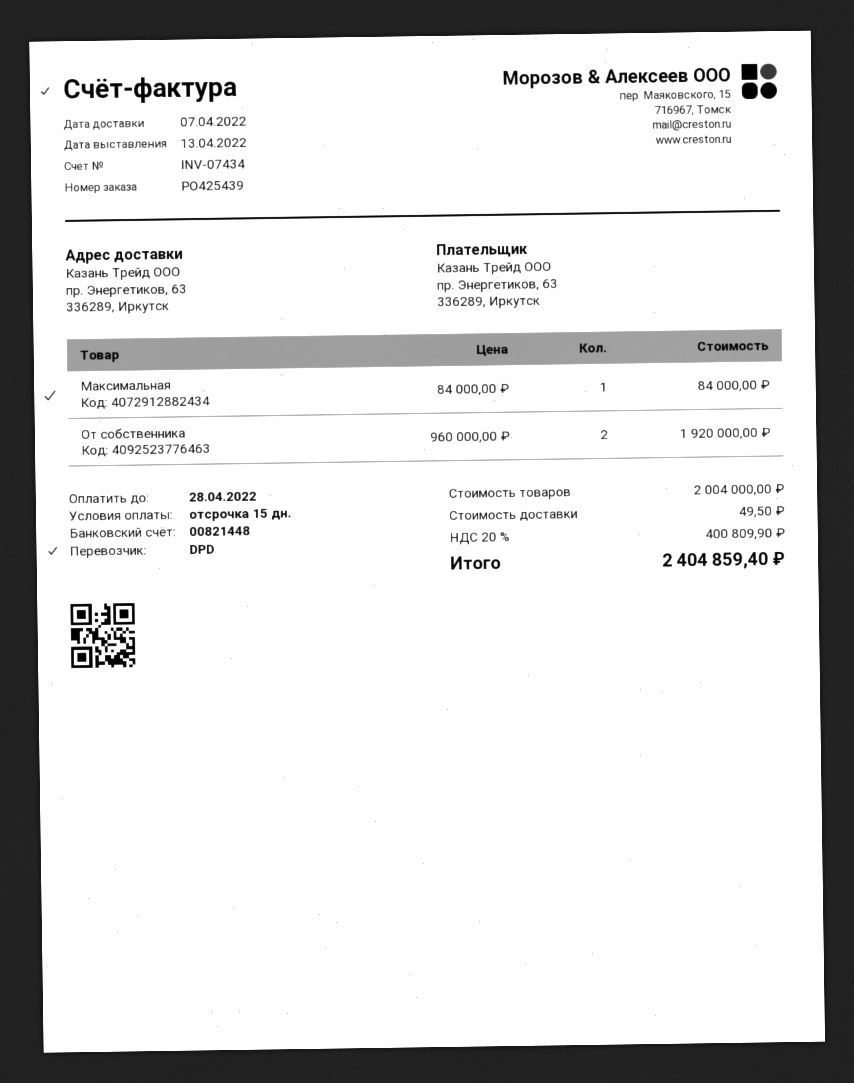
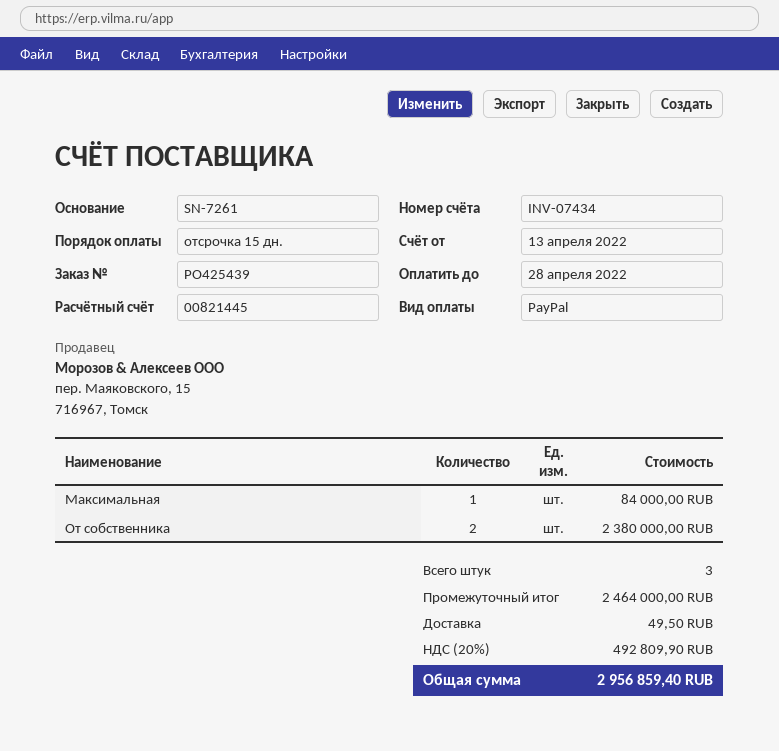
bank account: 00821448 -> 00821445
От собственника: 2 for 1920000.00 -> 2 for 2380000.00
subtotal: 2004000.00 -> 2464000.00
tax: 20% = 400809.90 -> 20% = 492809.90
total: 2404859.40 -> 2956859.40

